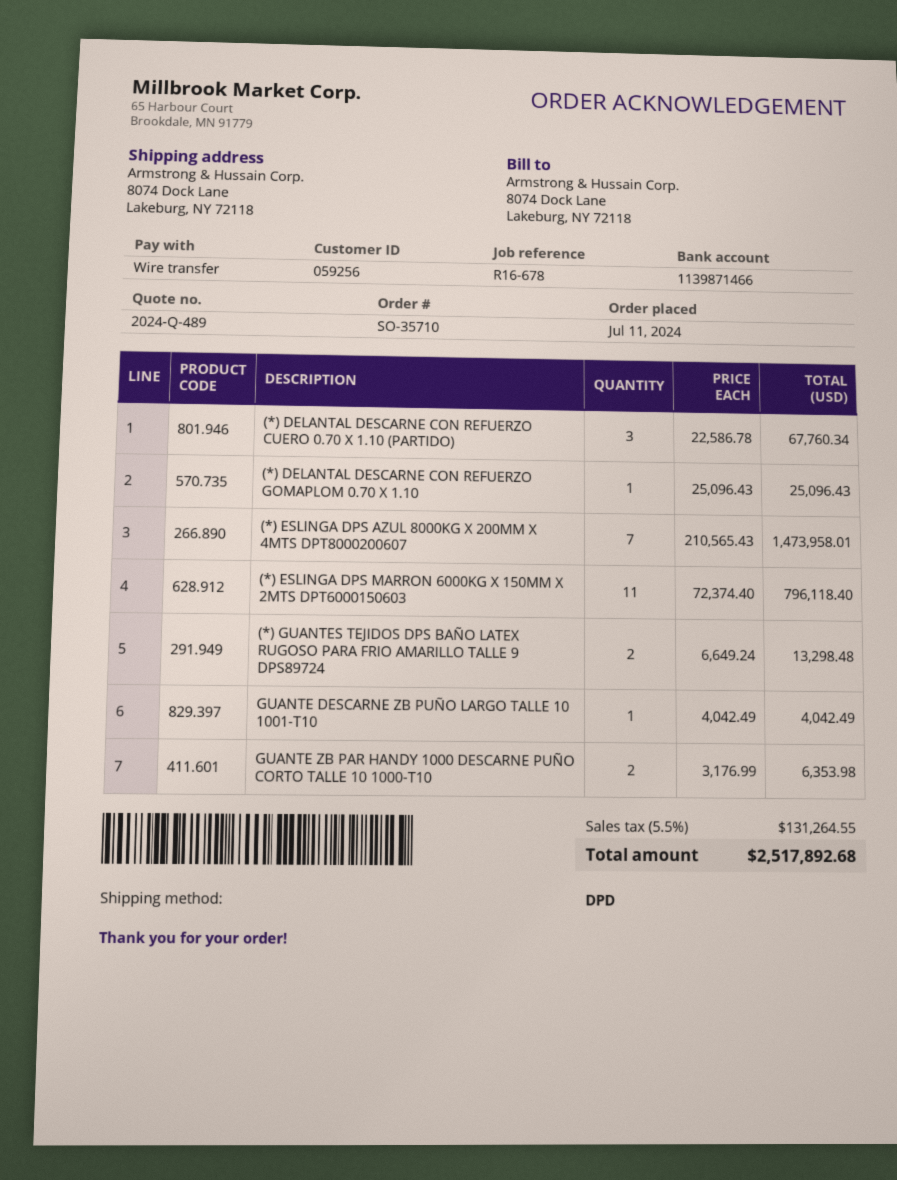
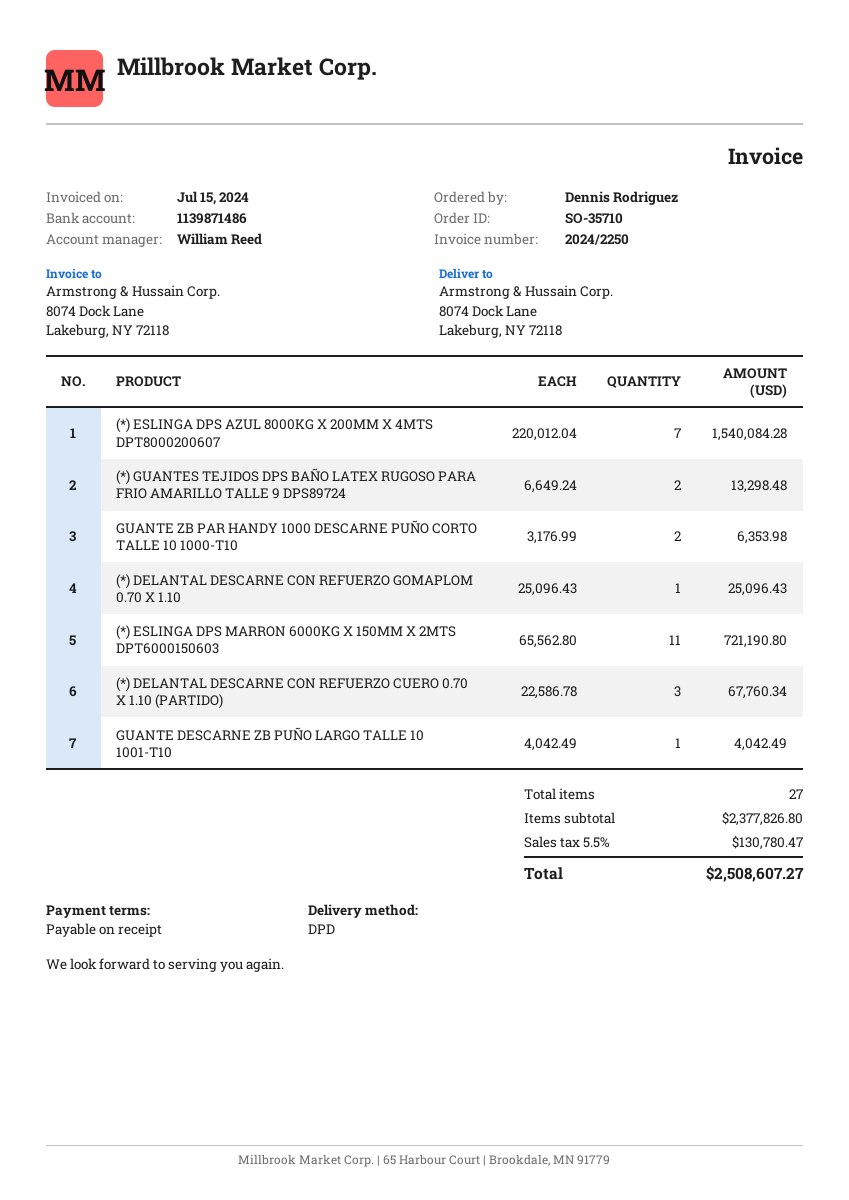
bank account: 1139871466 -> 1139871486
(*) ESLINGA DPS AZUL 8000KG X 200MM X 4MTS DPT8000200607: 7 x 210565.43 = 1473958.01 -> 7 x 220012.04 = 1540084.28
(*) ESLINGA DPS MARRON 6000KG X 150MM X 2MTS DPT6000150603: 11 x 72374.40 = 796118.40 -> 11 x 65562.80 = 721190.80
tax: 5.5% = 131264.55 -> 5.5% = 130780.47
total: 2517892.68 -> 2508607.27

